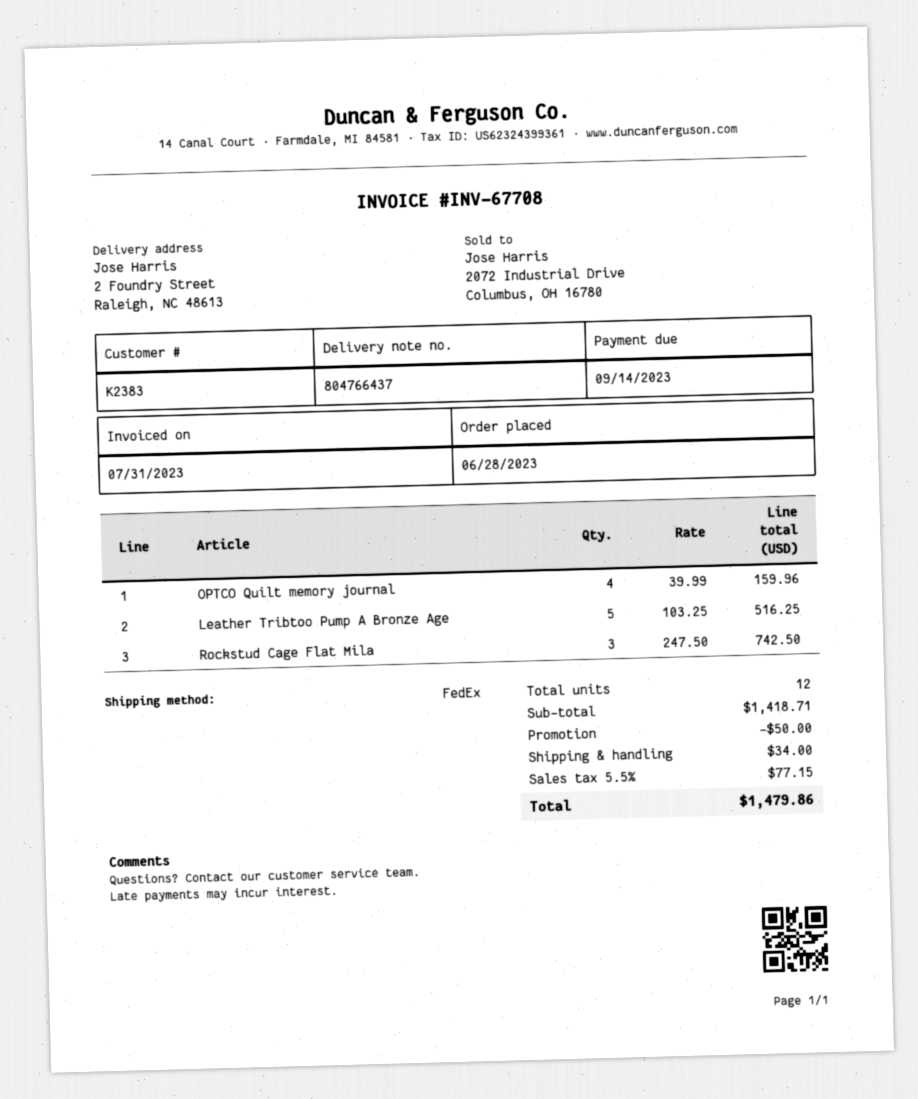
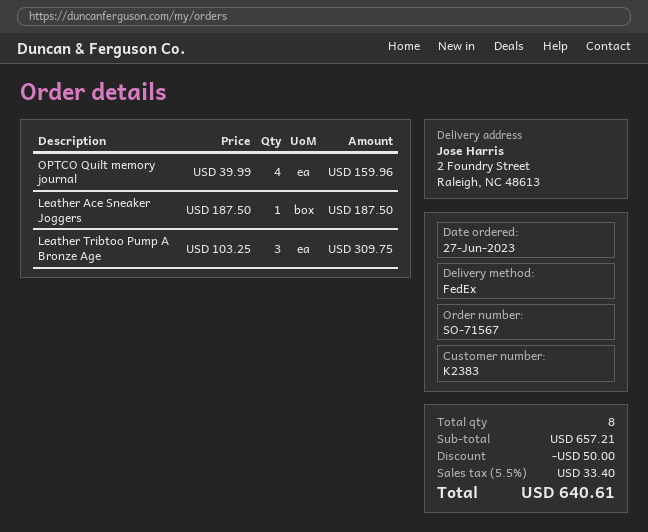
order date: 2023-06-28 -> 2023-06-27
Leather Tribtoo Pump A Bronze Age: 5 x 103.25 = 516.25 -> 3 x 103.25 = 309.75
Rockstud Cage Flat Mila: 3 x 247.50 = 742.50 -> none
Leather Ace Sneaker Joggers: none -> 1 x 187.50 = 187.50
total quantity: 12 -> 8
subtotal: 1418.71 -> 657.21
shipping: 34.00 -> none
tax: 5.5% = 77.15 -> 5.5% = 33.40
total: 1479.86 -> 640.61

